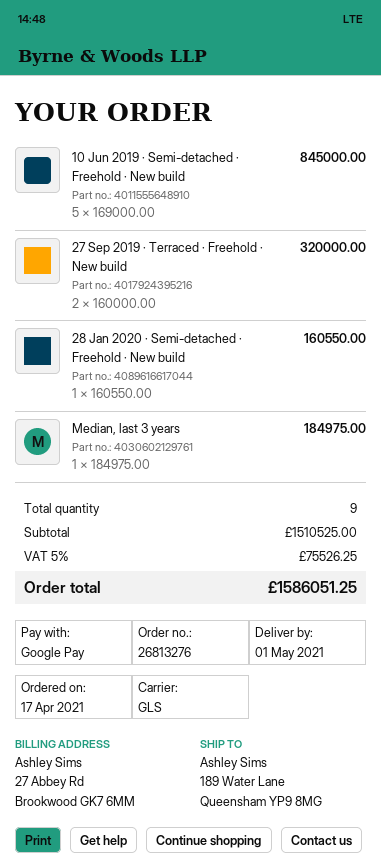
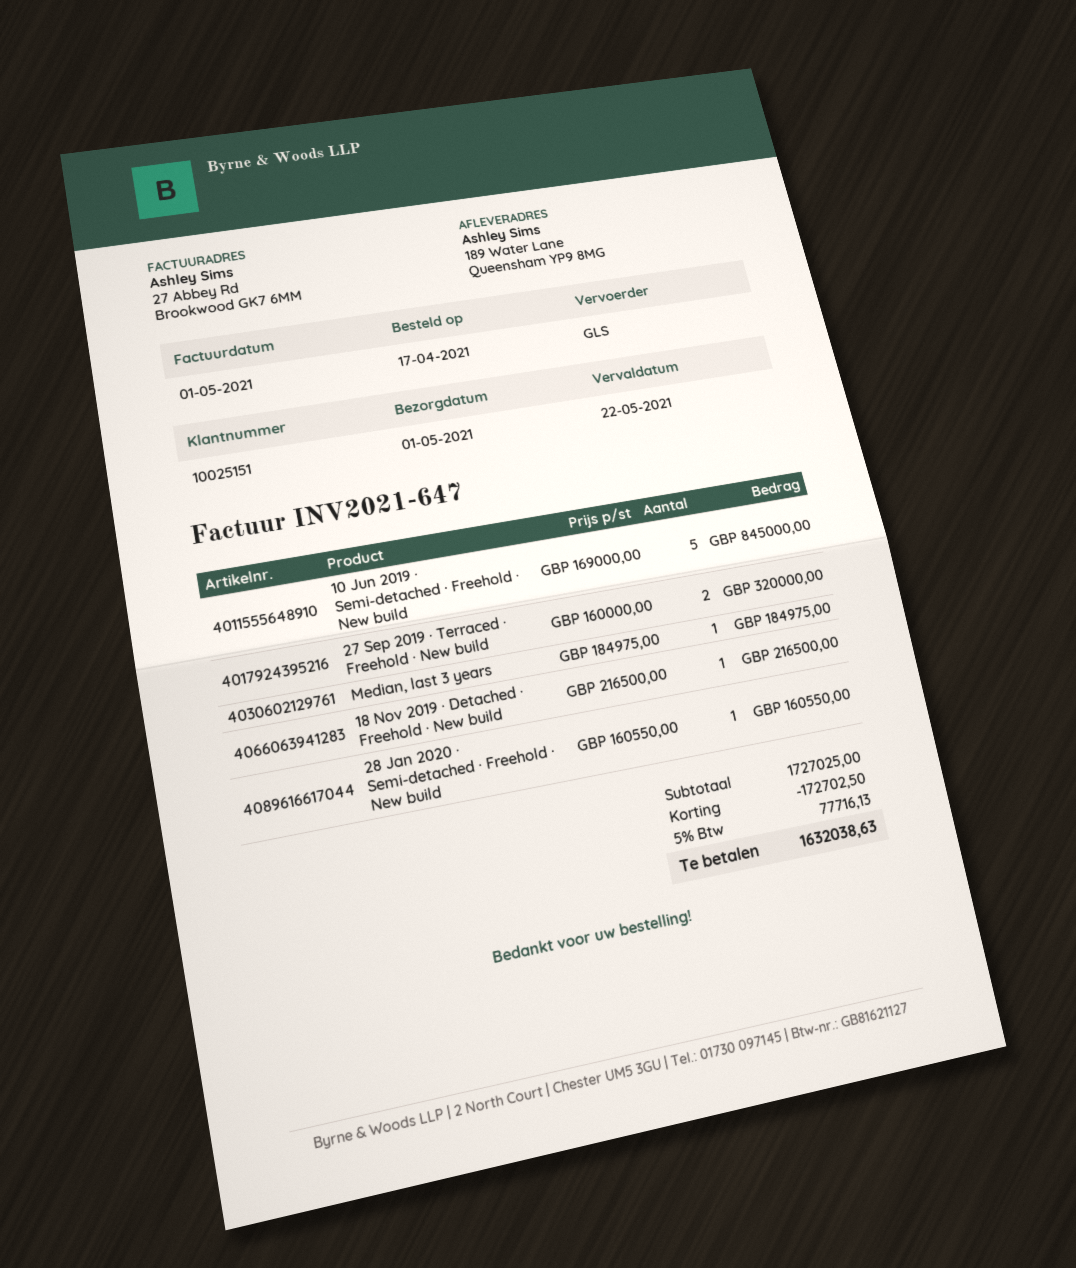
18 Nov 2019 · Detached · Freehold · New build: none -> 1 x 216500.00 = 216500.00
subtotal: 1510525.00 -> 1727025.00
discount: none -> 172702.50
tax: 5% = 75526.25 -> 5% = 77716.13
total: 1586051.25 -> 1632038.63

